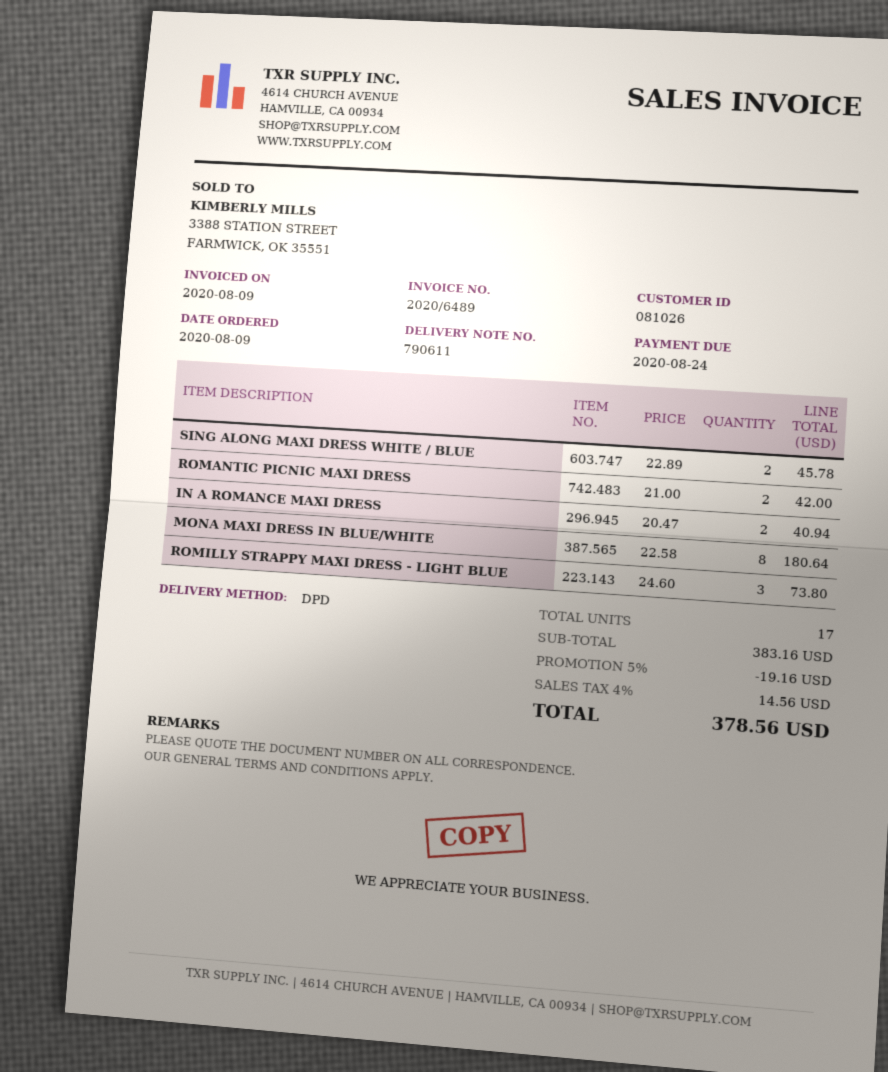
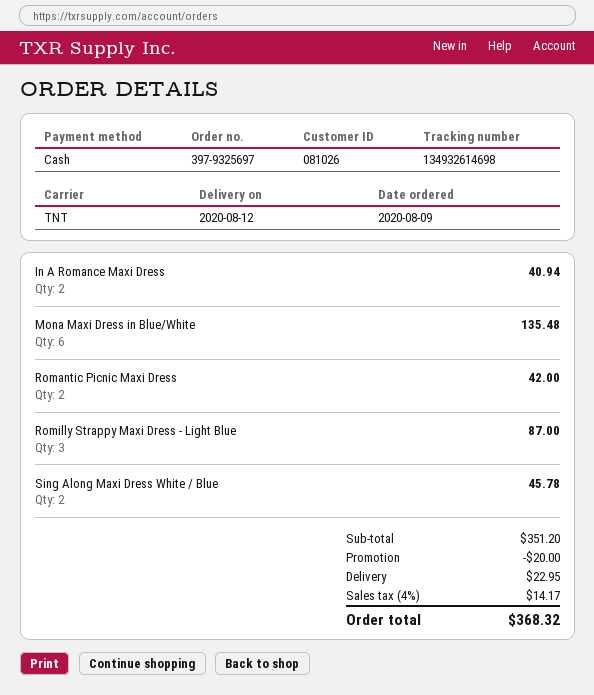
shipping method: DPD -> TNT
MONA MAXI DRESS IN BLUE/WHITE: 8 for 180.64 -> 6 for 135.48
ROMILLY STRAPPY MAXI DRESS - LIGHT BLUE: 3 for 73.80 -> 3 for 87.00
subtotal: 383.16 -> 351.20
discount: 19.16 -> 20.00
shipping: none -> 22.95
tax: 4% = 14.56 -> 4% = 14.17
total: 378.56 -> 368.32

